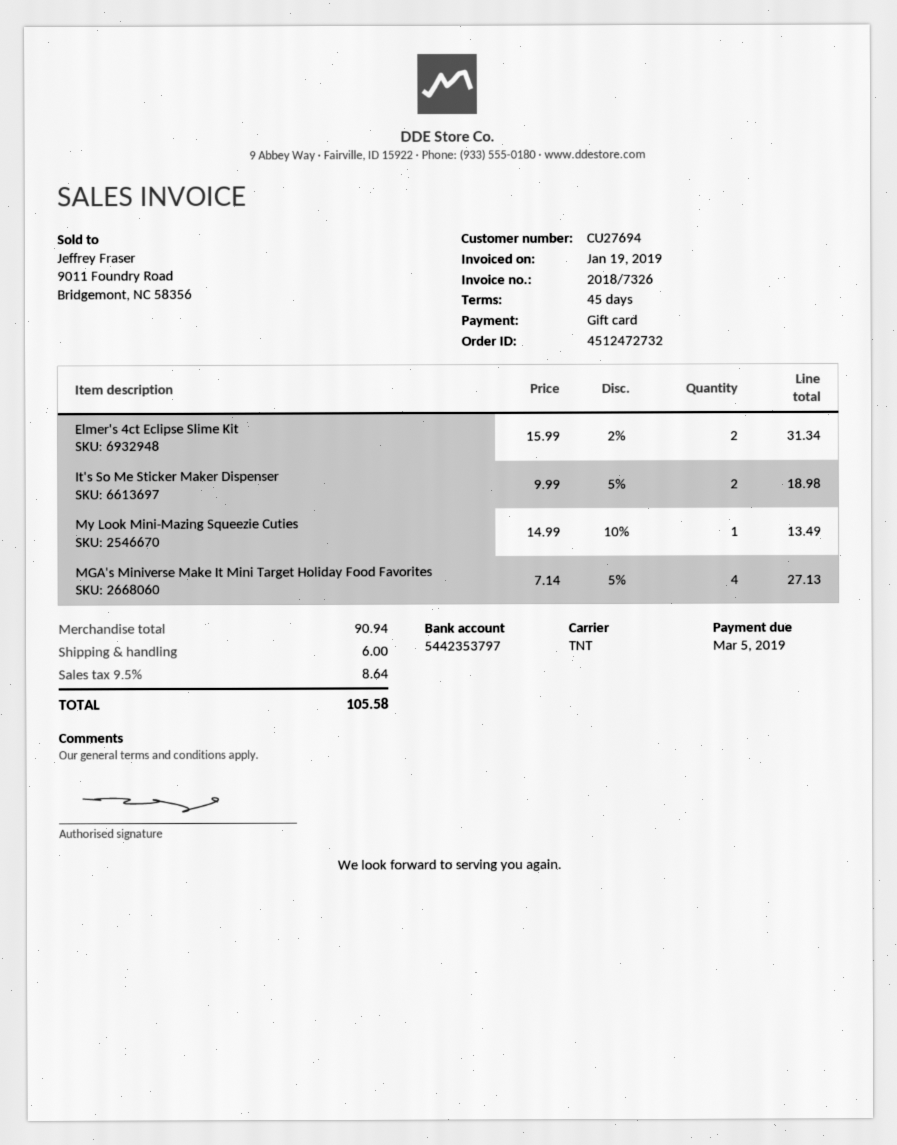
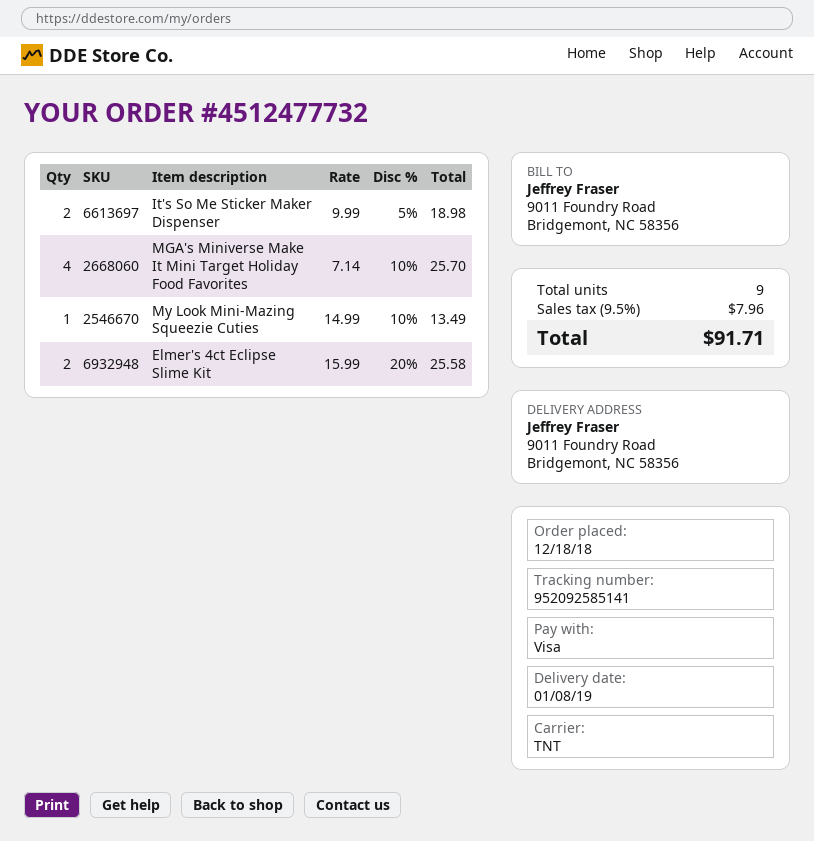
order number: 4512472732 -> 4512477732
payment method: gift card -> Visa
Elmer's 4ct Eclipse Slime Kit: 2 x 15.99 - 2% = 31.34 -> 2 x 15.99 - 20% = 25.58
MGA's Miniverse Make It Mini Target Holiday Food Favorites: 4 x 7.14 - 5% = 27.13 -> 4 x 7.14 - 10% = 25.70
shipping: 6.00 -> none
tax: 9.5% = 8.64 -> 9.5% = 7.96
total: 105.58 -> 91.71

